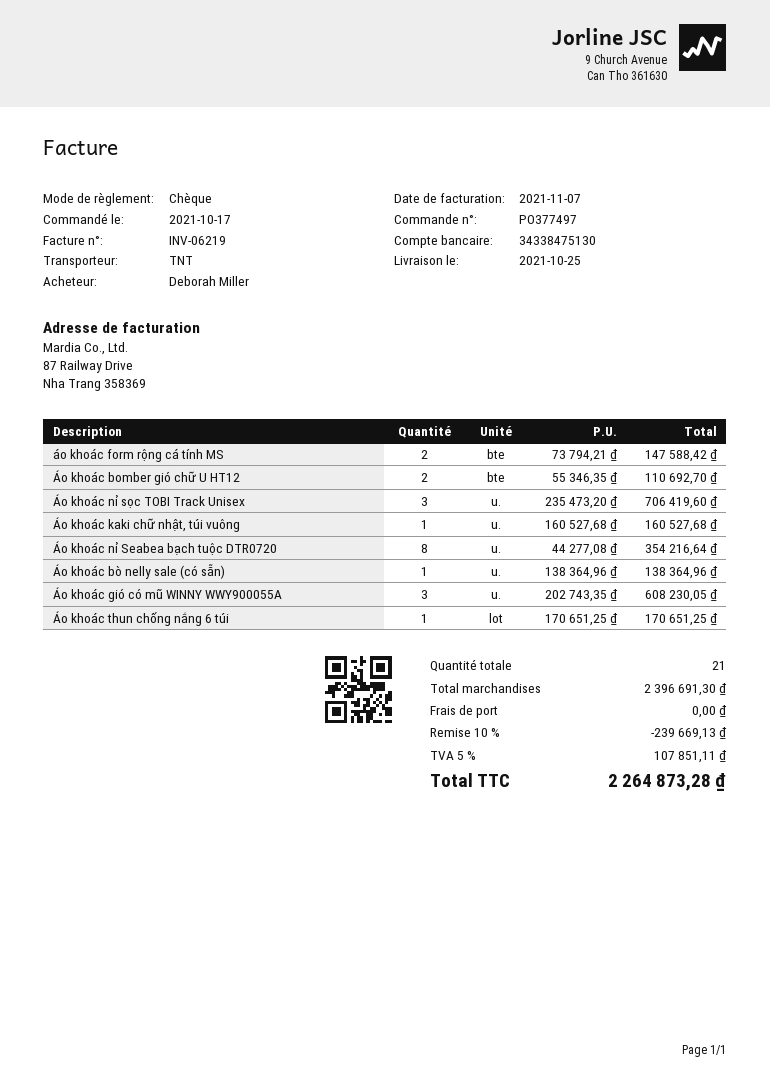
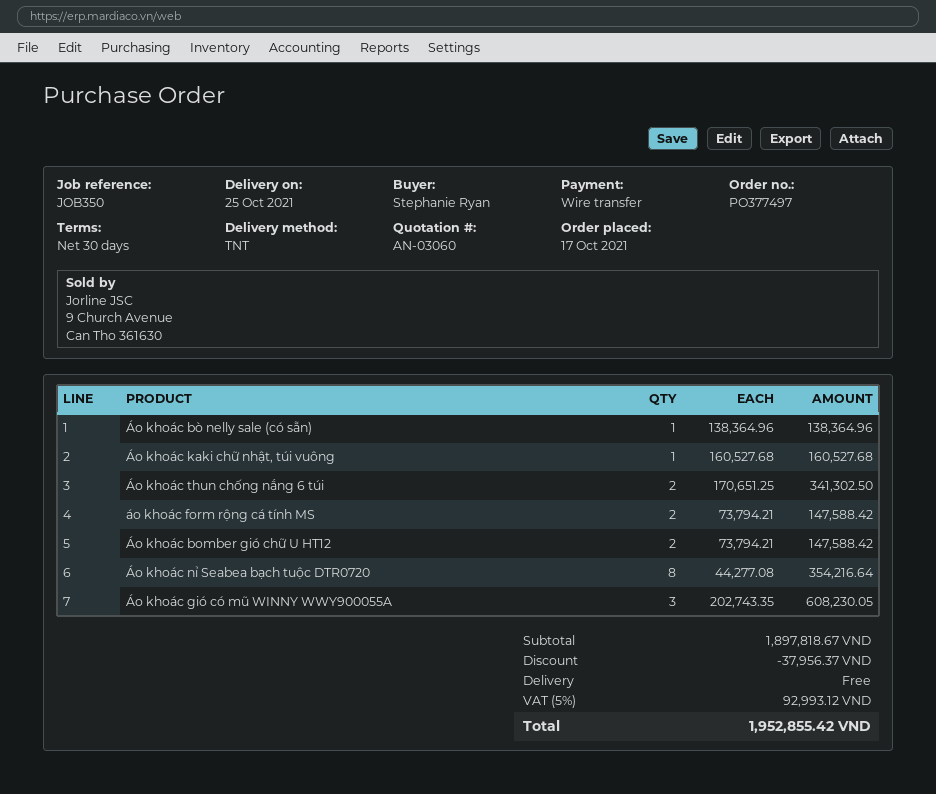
ordered by: Deborah Miller -> Stephanie Ryan
payment method: cheque -> bank transfer
Áo khoác bomber gió chữ U HT12: 2 x 55346.35 = 110692.70 -> 2 x 73794.21 = 147588.42
Áo khoác nỉ sọc TOBI Track Unisex: 3 x 235473.20 = 706419.60 -> none
Áo khoác thun chống nắng 6 túi: 1 x 170651.25 = 170651.25 -> 2 x 170651.25 = 341302.50
subtotal: 2396691.30 -> 1897818.67
discount: 239669.13 -> 37956.37
tax: 5% = 107851.11 -> 5% = 92993.12
total: 2264873.28 -> 1952855.42

